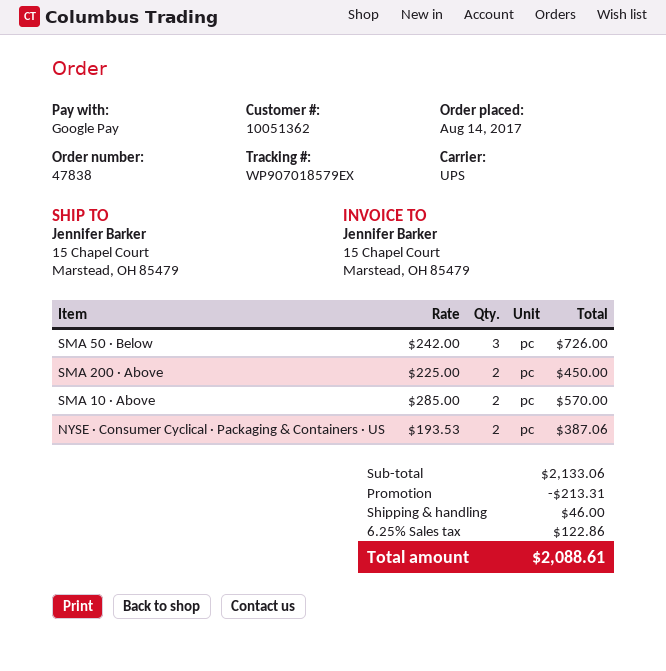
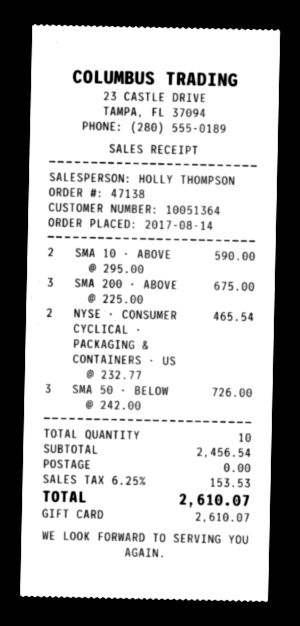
order number: 47838 -> 47138
customer number: 10051362 -> 10051364
payment method: Google Pay -> gift card
SMA 200 · Above: 2 x 225.00 = 450.00 -> 3 x 225.00 = 675.00
SMA 10 · Above: 2 x 285.00 = 570.00 -> 2 x 295.00 = 590.00
NYSE · Consumer Cyclical · Packaging & Containers · US: 2 x 193.53 = 387.06 -> 2 x 232.77 = 465.54
subtotal: 2133.06 -> 2456.54
discount: 213.31 -> none
shipping: 46.00 -> 0.00
tax: 6.25% = 122.86 -> 6.25% = 153.53
total: 2088.61 -> 2610.07

